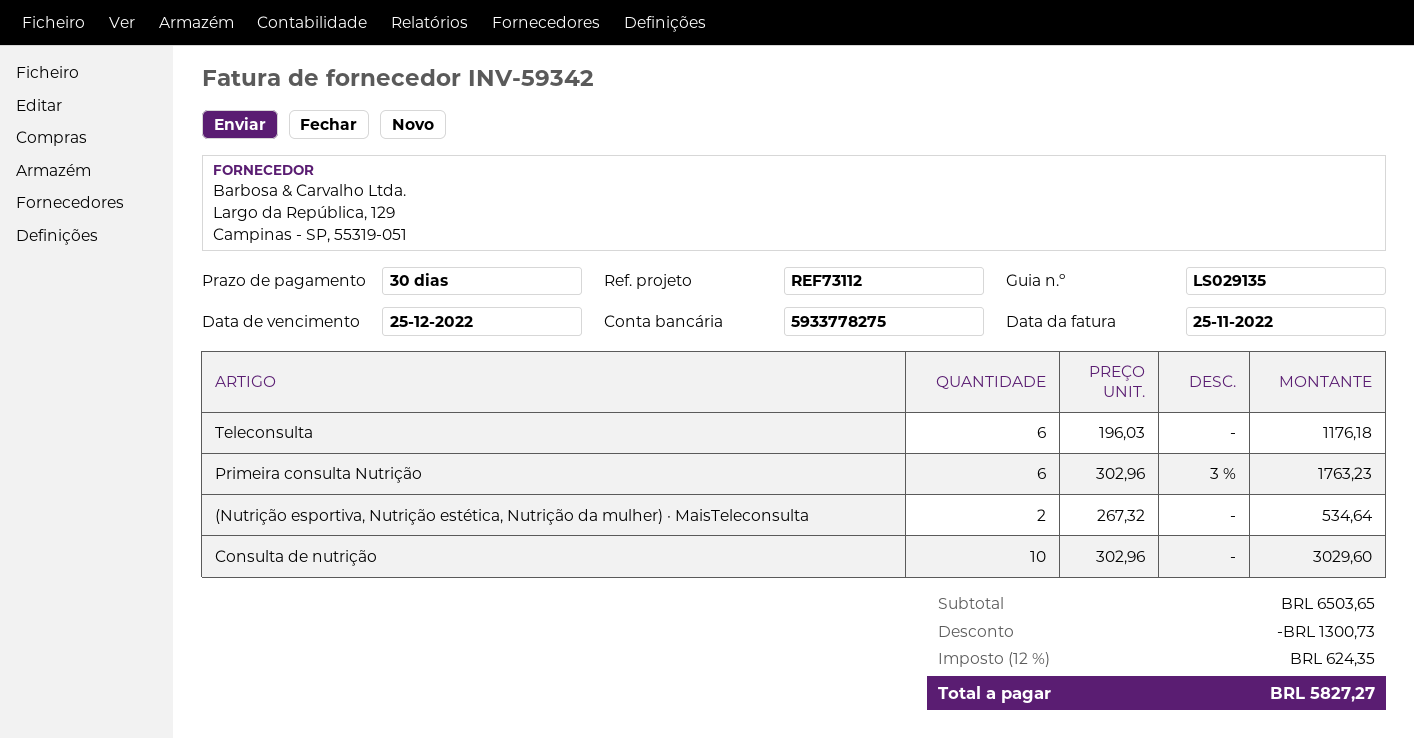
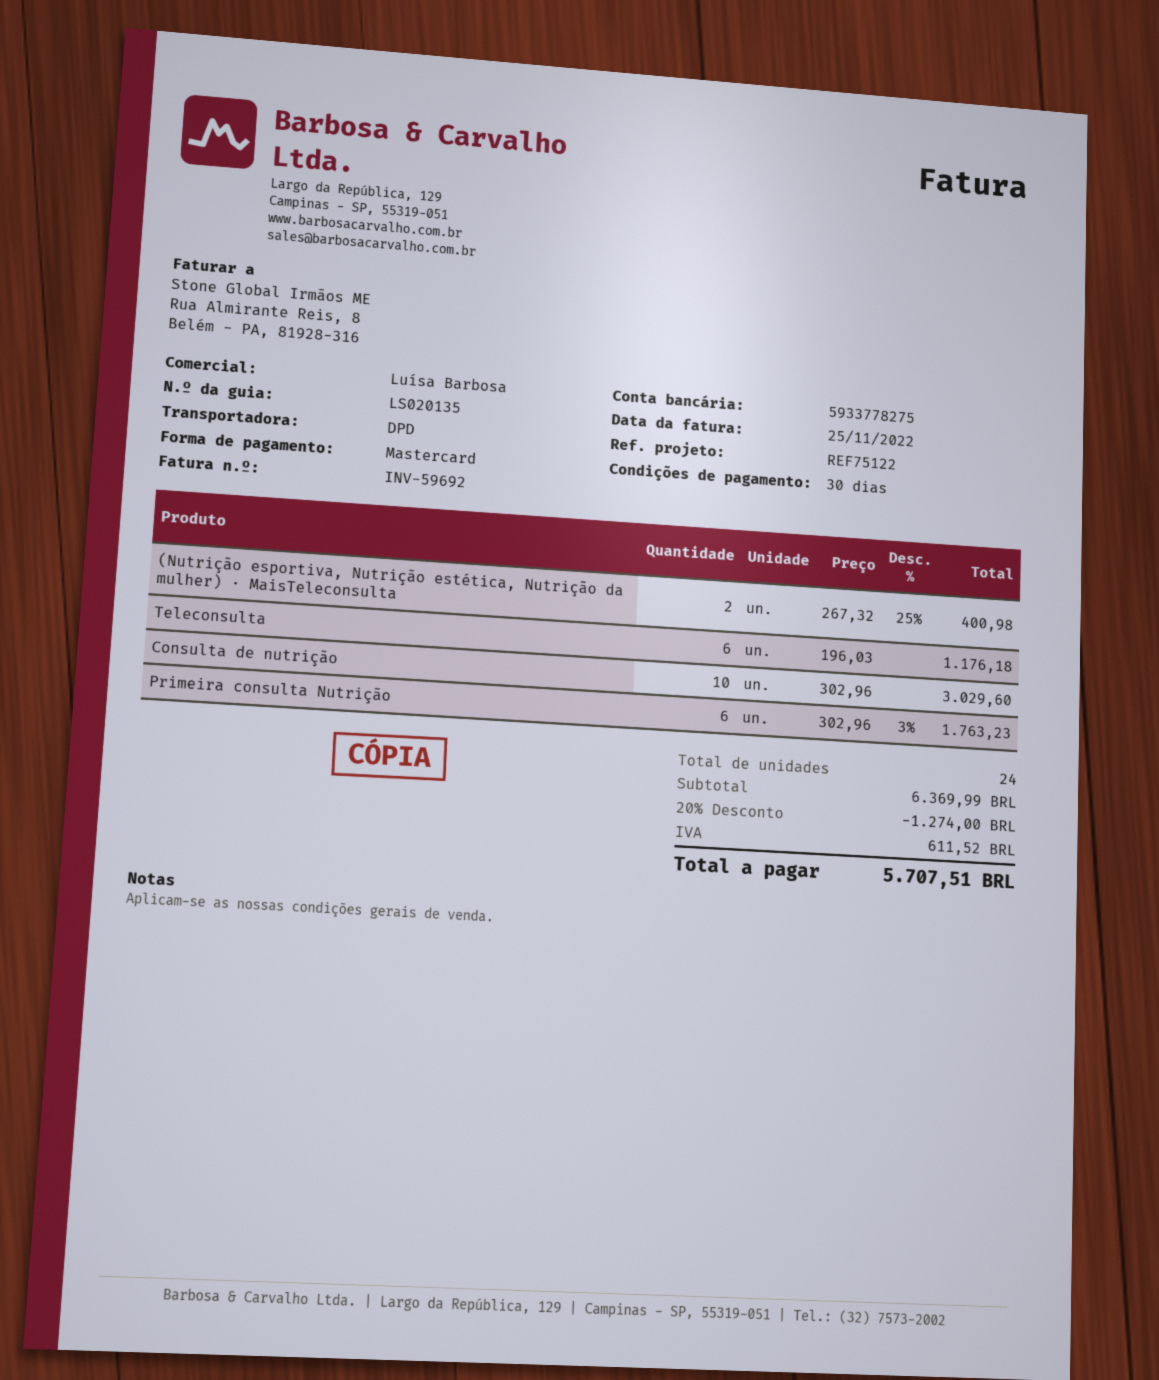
delivery note number: LS029135 -> LS020135
invoice number: INV-59342 -> INV-59692
reference: REF73112 -> REF75122
(Nutrição esportiva, Nutrição estética, Nutrição da mulher) · MaisTeleconsulta: 2 x 267.32 = 534.64 -> 2 x 267.32 - 25% = 400.98
subtotal: 6503.65 -> 6369.99
discount: 1300.73 -> 1274.00
tax: 624.35 -> 611.52
total: 5827.27 -> 5707.51

